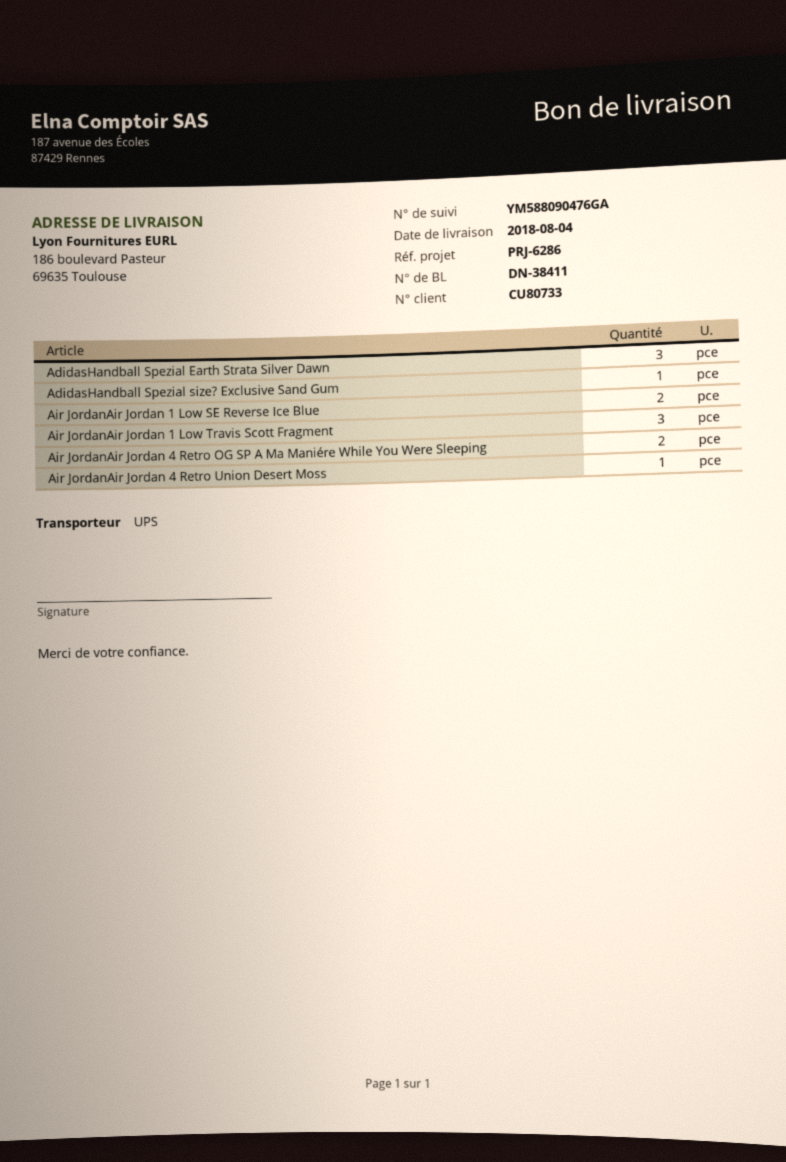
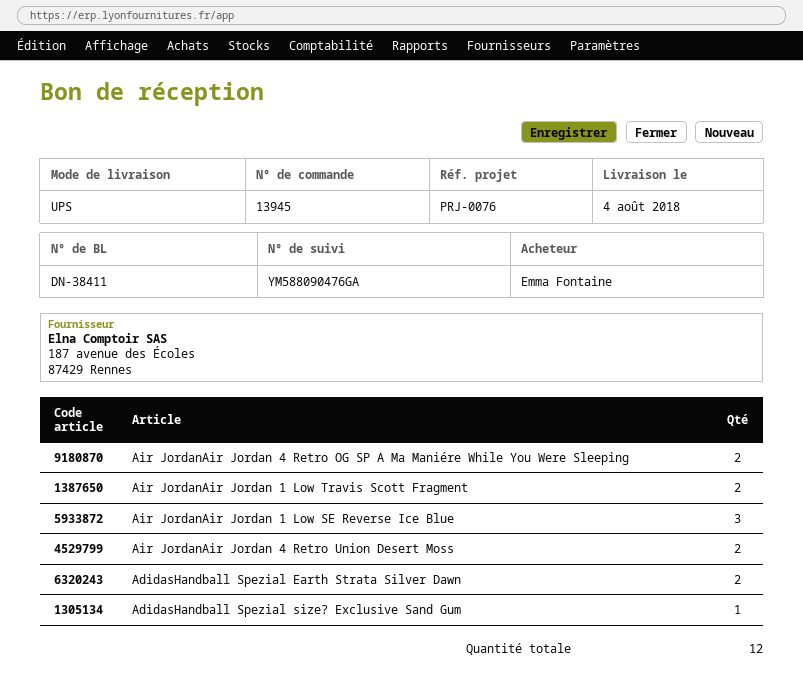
reference: PRJ-6286 -> PRJ-0076
AdidasHandball Spezial Earth Strata Silver Dawn: 3 -> 2
Air JordanAir Jordan 1 Low SE Reverse Ice Blue: 2 -> 3
Air JordanAir Jordan 1 Low Travis Scott Fragment: 3 -> 2
Air JordanAir Jordan 4 Retro Union Desert Moss: 1 -> 2

